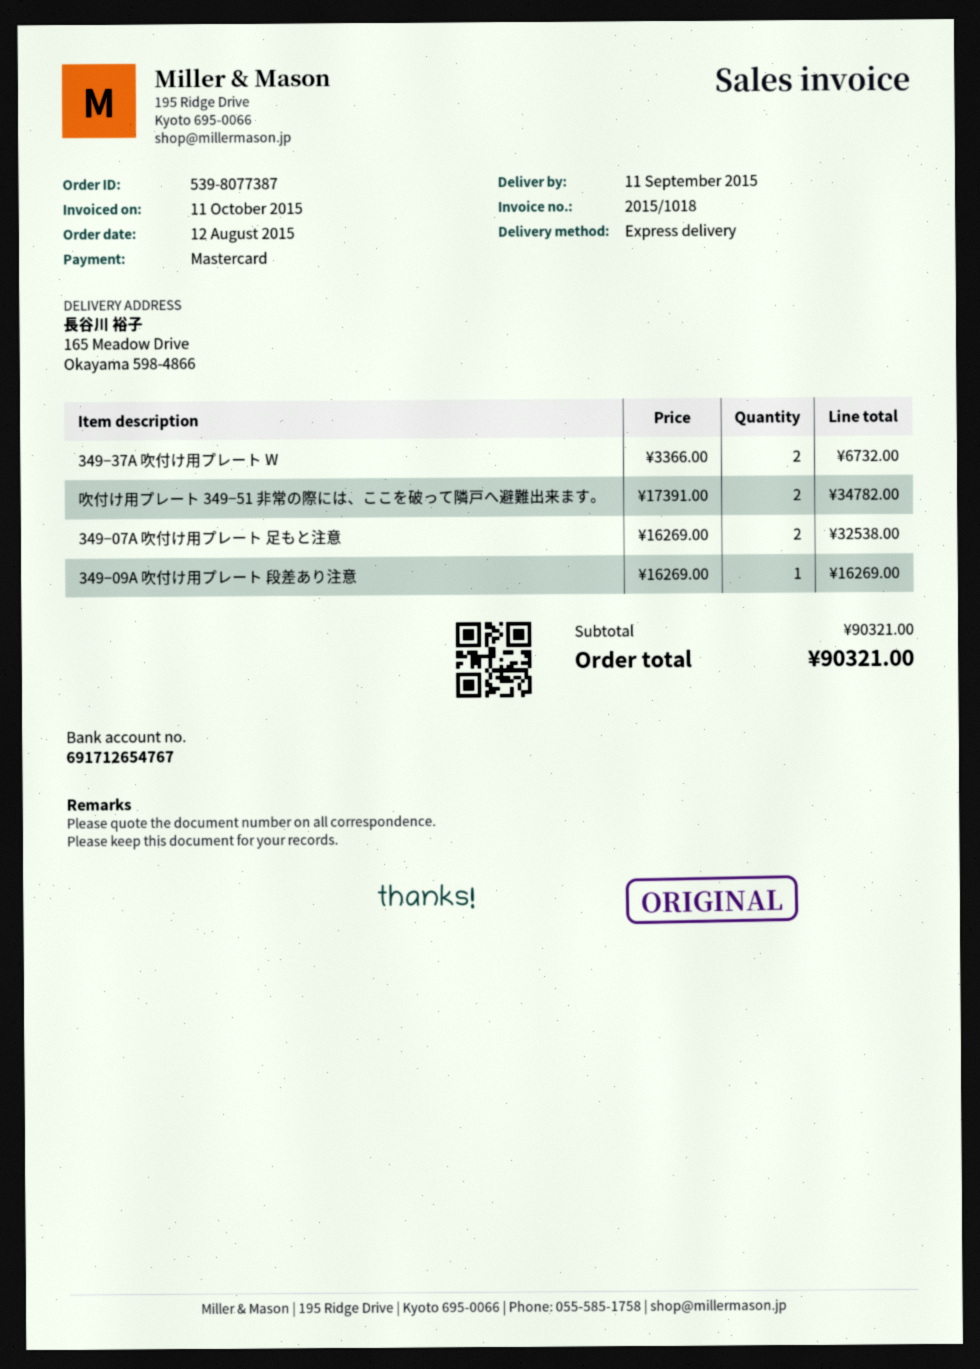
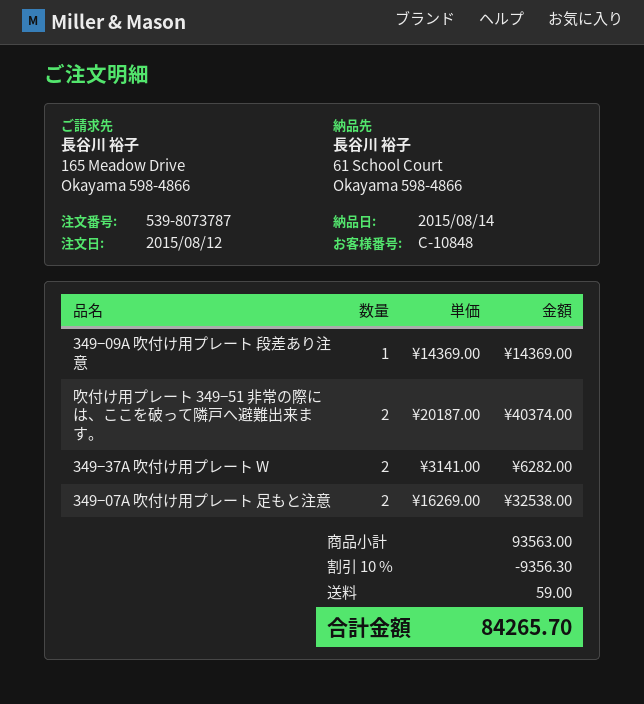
order number: 539-8077387 -> 539-8073787
delivery date: 2015-09-11 -> 2015-08-14
ship to: 165 Meadow Drive, Okayama 598-4866 -> 61 School Court, Okayama 598-4866
349−37A 吹付け用プレート W: 2 x 3366.00 = 6732.00 -> 2 x 3141.00 = 6282.00
吹付け用プレート 349−51 非常の際には、ここを破って隣戸へ避難出来ます。: 2 x 17391.00 = 34782.00 -> 2 x 20187.00 = 40374.00
349−09A 吹付け用プレート 段差あり注意: 1 x 16269.00 = 16269.00 -> 1 x 14369.00 = 14369.00
subtotal: 90321.00 -> 93563.00
discount: none -> 10% = 9356.30
shipping: none -> 59.00
total: 90321.00 -> 84265.70

